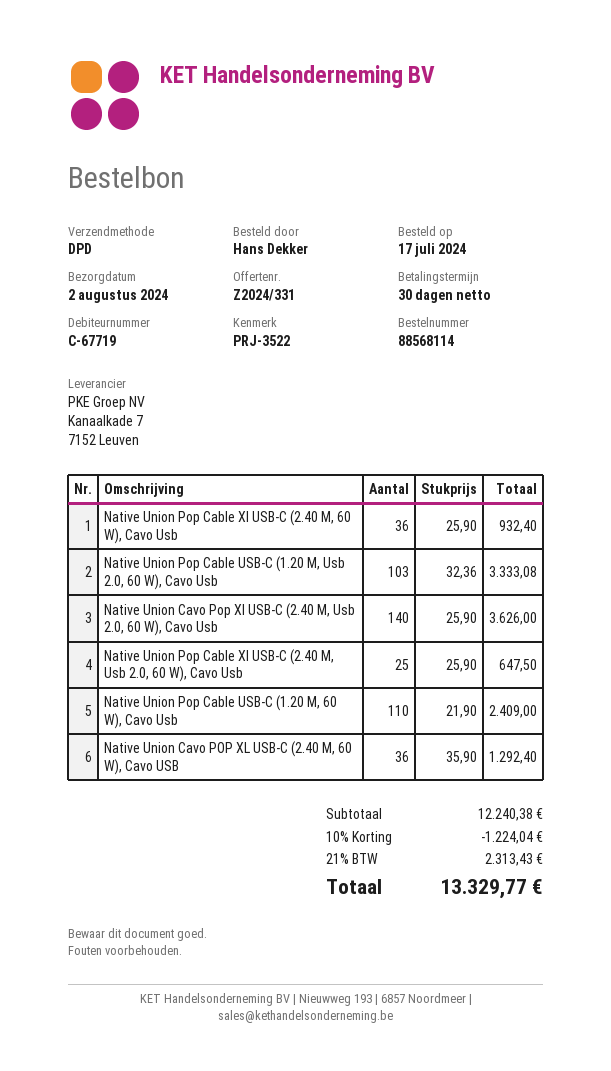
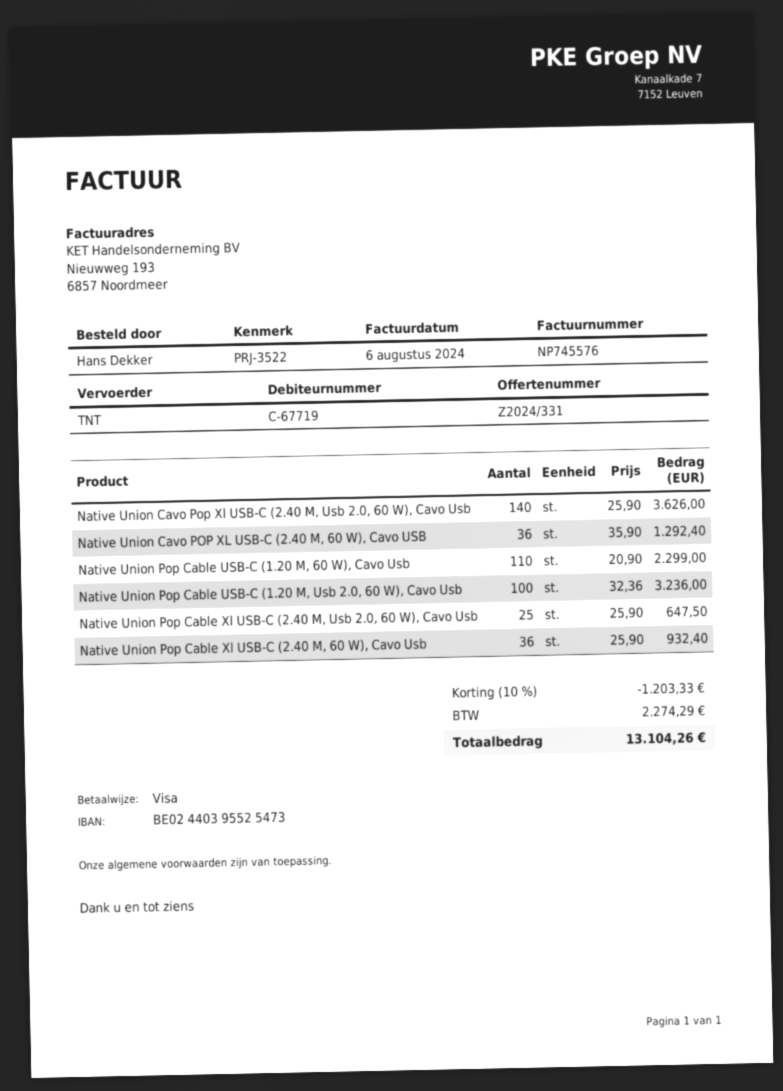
shipping method: DPD -> TNT
Native Union Pop Cable USB-C (1.20 M, Usb 2.0, 60 W), Cavo Usb: 103 x 32.36 = 3333.08 -> 100 x 32.36 = 3236.00
Native Union Pop Cable USB-C (1.20 M, 60 W), Cavo Usb: 110 x 21.90 = 2409.00 -> 110 x 20.90 = 2299.00
discount: 10% = 1224.04 -> 10% = 1203.33
tax: 2313.43 -> 2274.29
total: 13329.77 -> 13104.26

